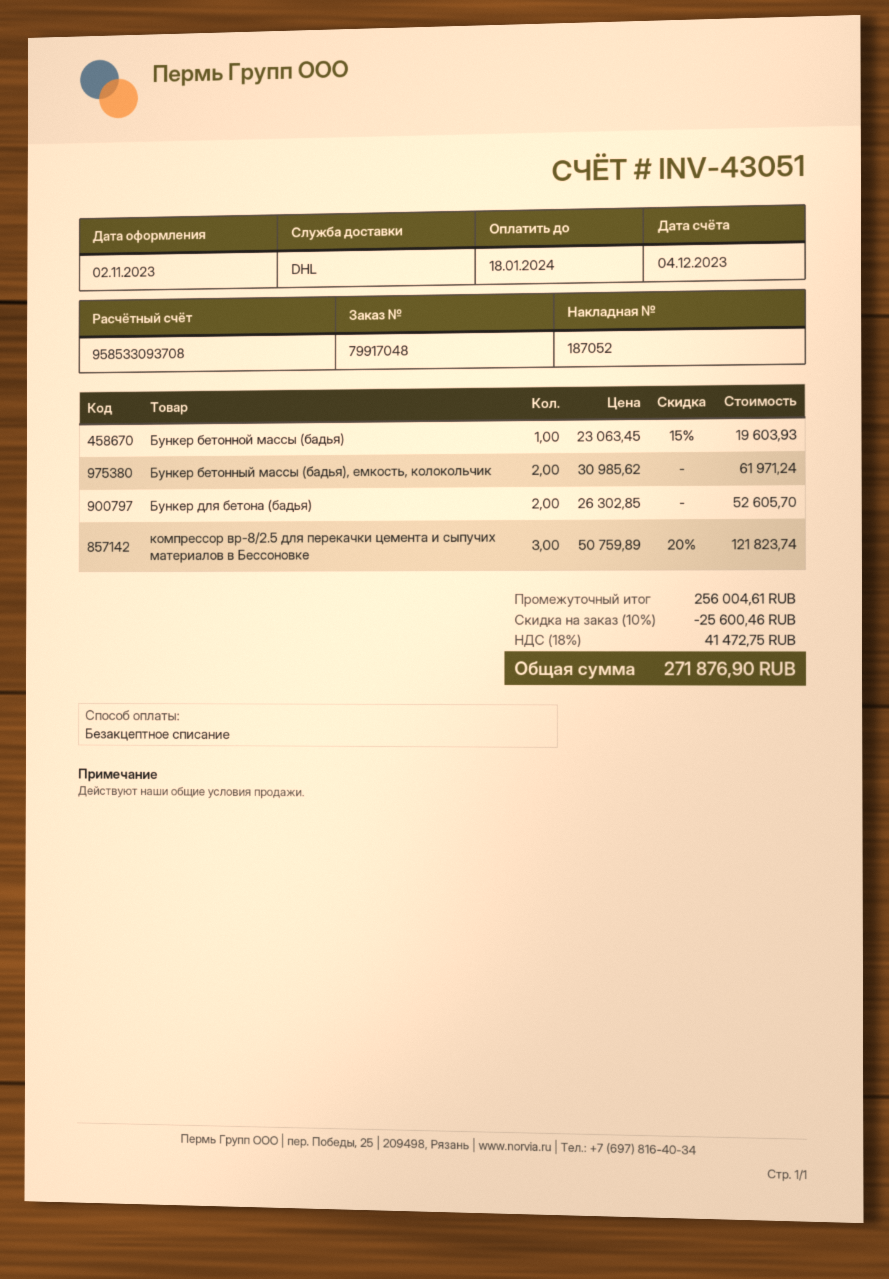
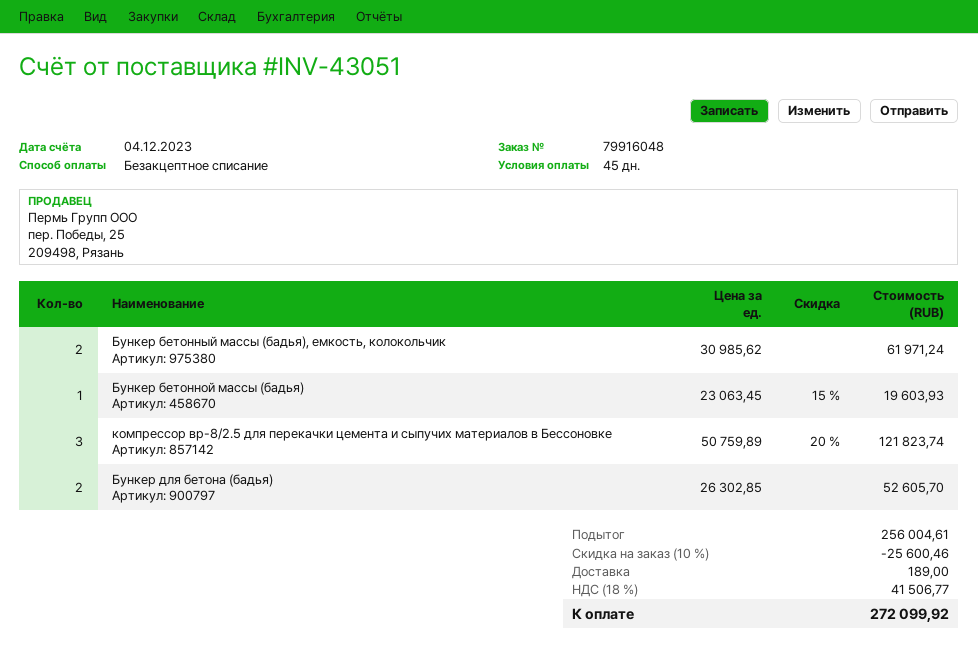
order number: 79917048 -> 79916048
shipping: none -> 189.00
tax: 18% = 41472.75 -> 18% = 41506.77
total: 271876.90 -> 272099.92

